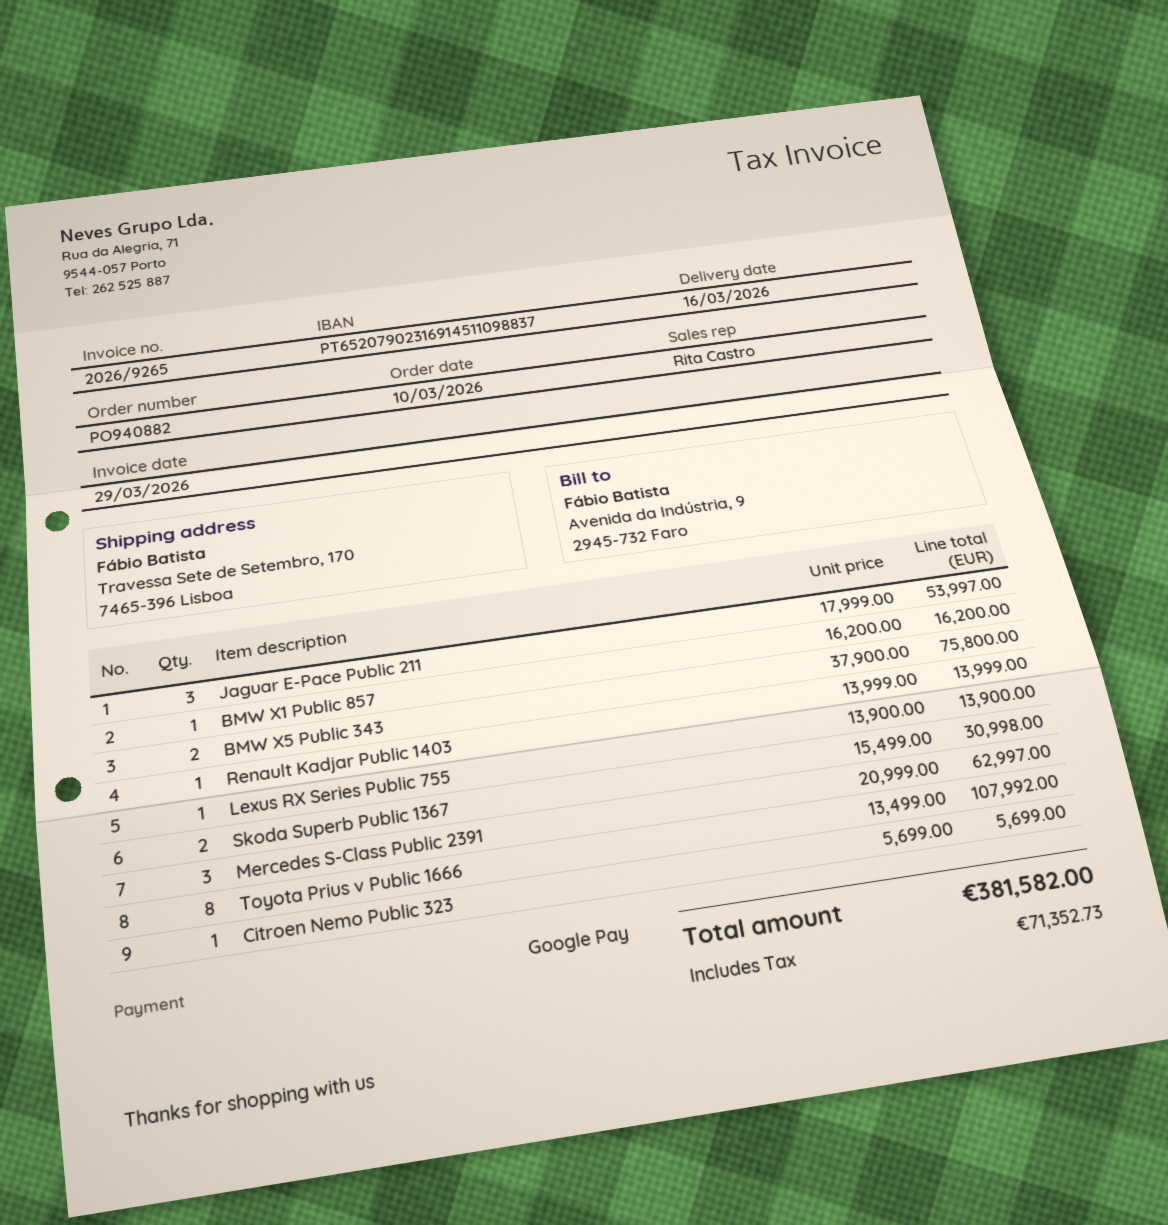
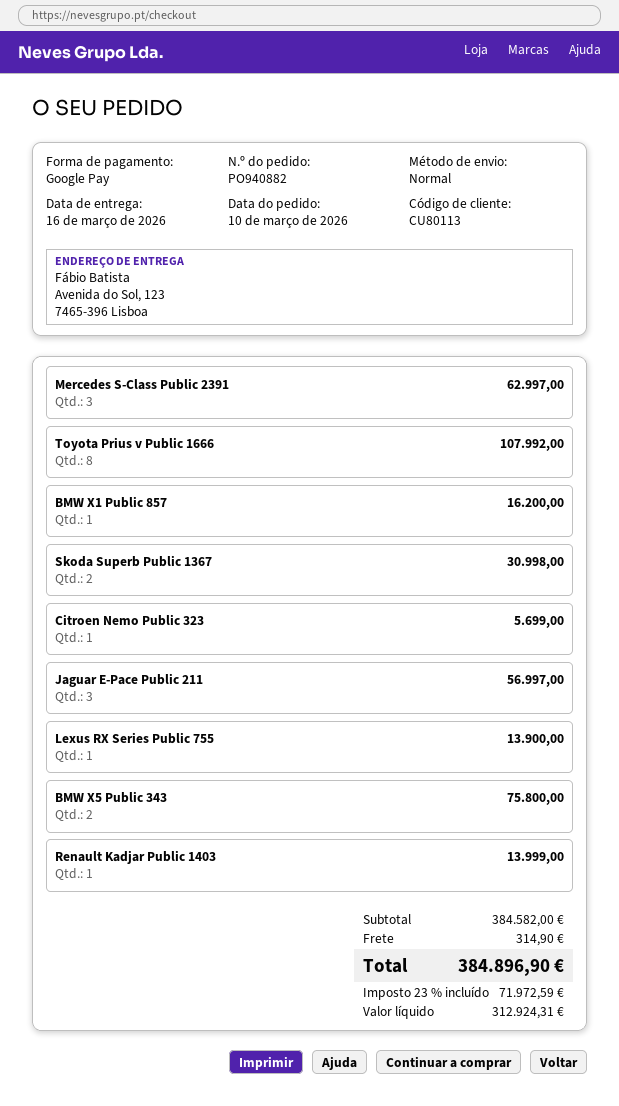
ship to: Travessa Sete de Setembro, 170, 7465-396 Lisboa -> Avenida do Sol, 123, 7465-396 Lisboa
Jaguar E-Pace Public 211: 3 for 53997.00 -> 3 for 56997.00
shipping: none -> 314.90
tax: 71352.73 -> 71972.59
total: 381582.00 -> 384896.90

